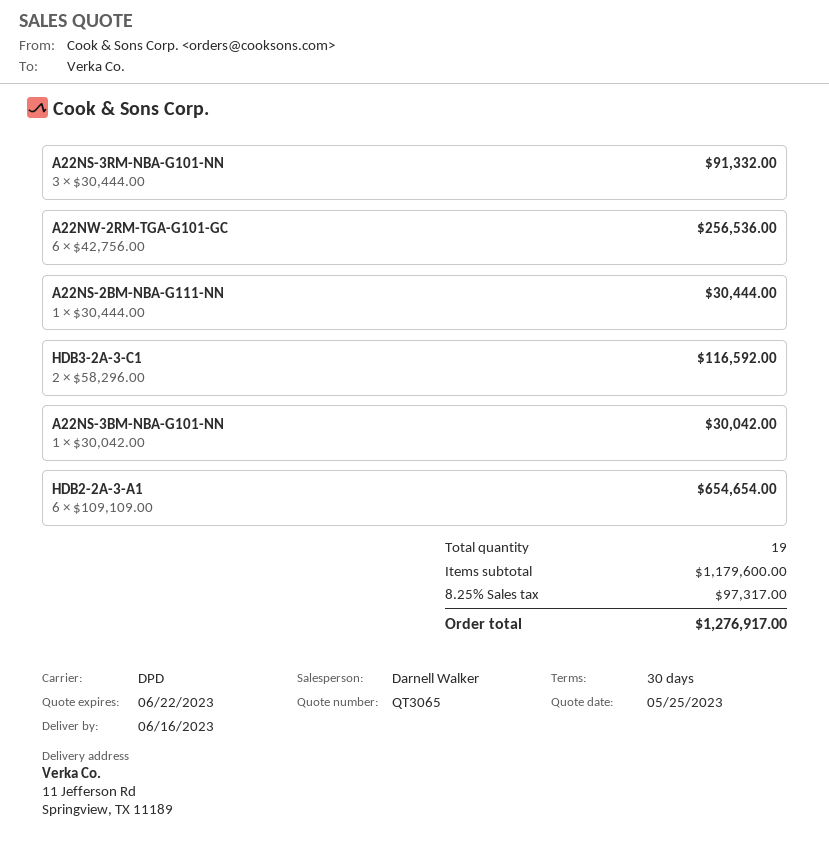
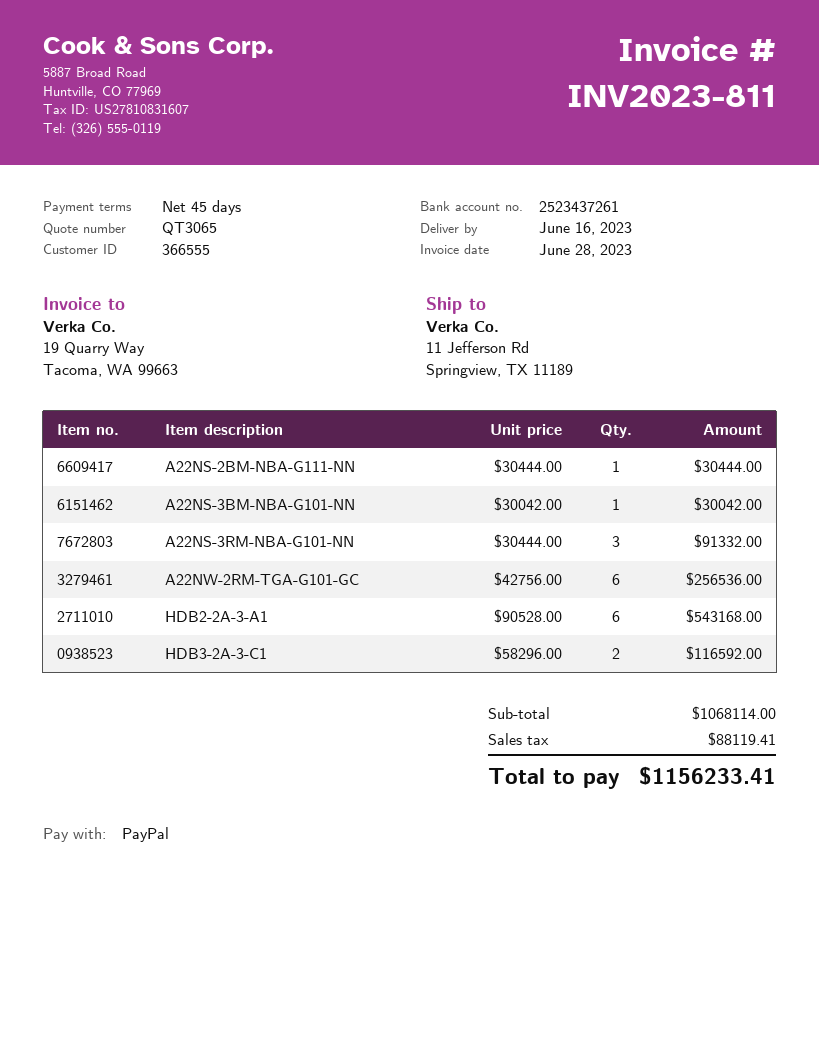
payment terms: 30 days -> 45 days
HDB2-2A-3-A1: 6 x 109109.00 = 654654.00 -> 6 x 90528.00 = 543168.00
subtotal: 1179600.00 -> 1068114.00
tax: 97317.00 -> 88119.41
total: 1276917.00 -> 1156233.41

